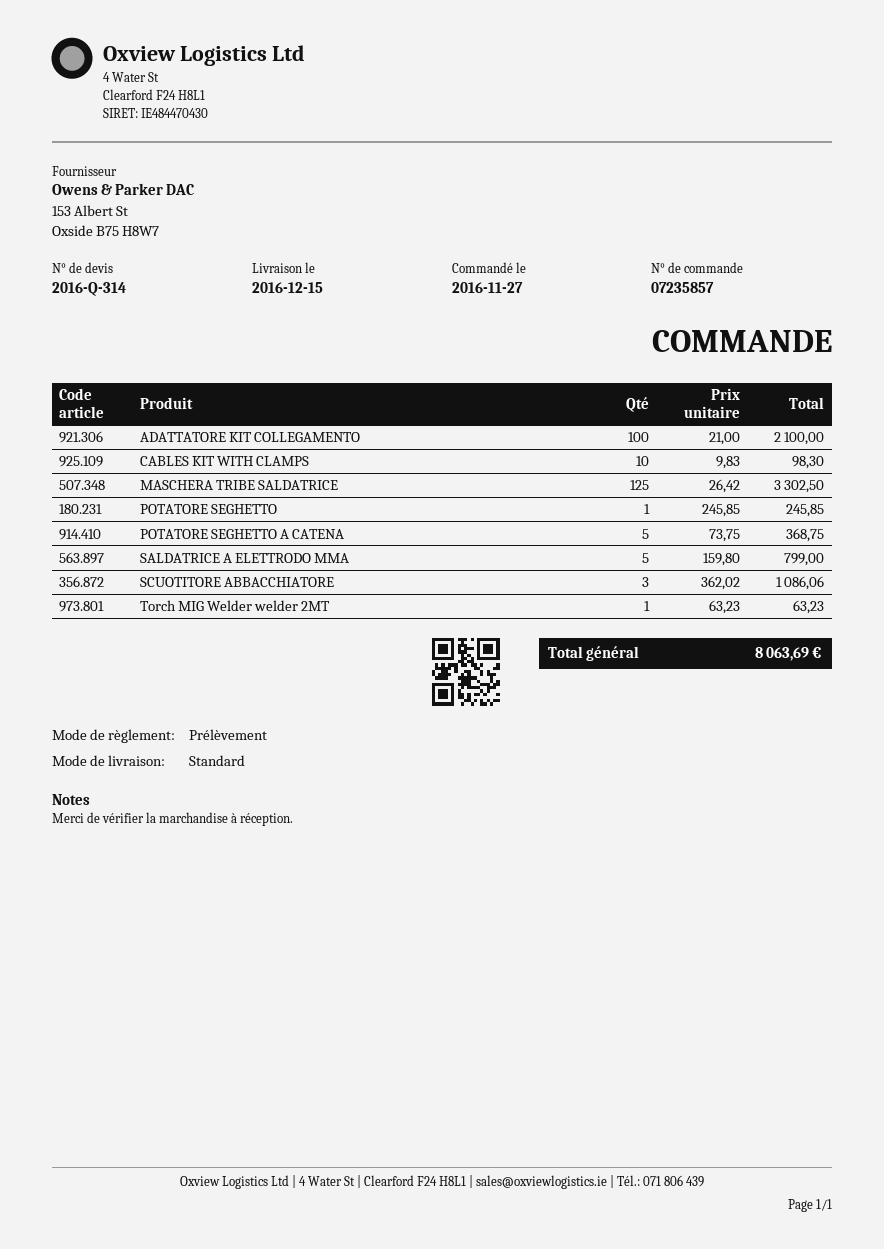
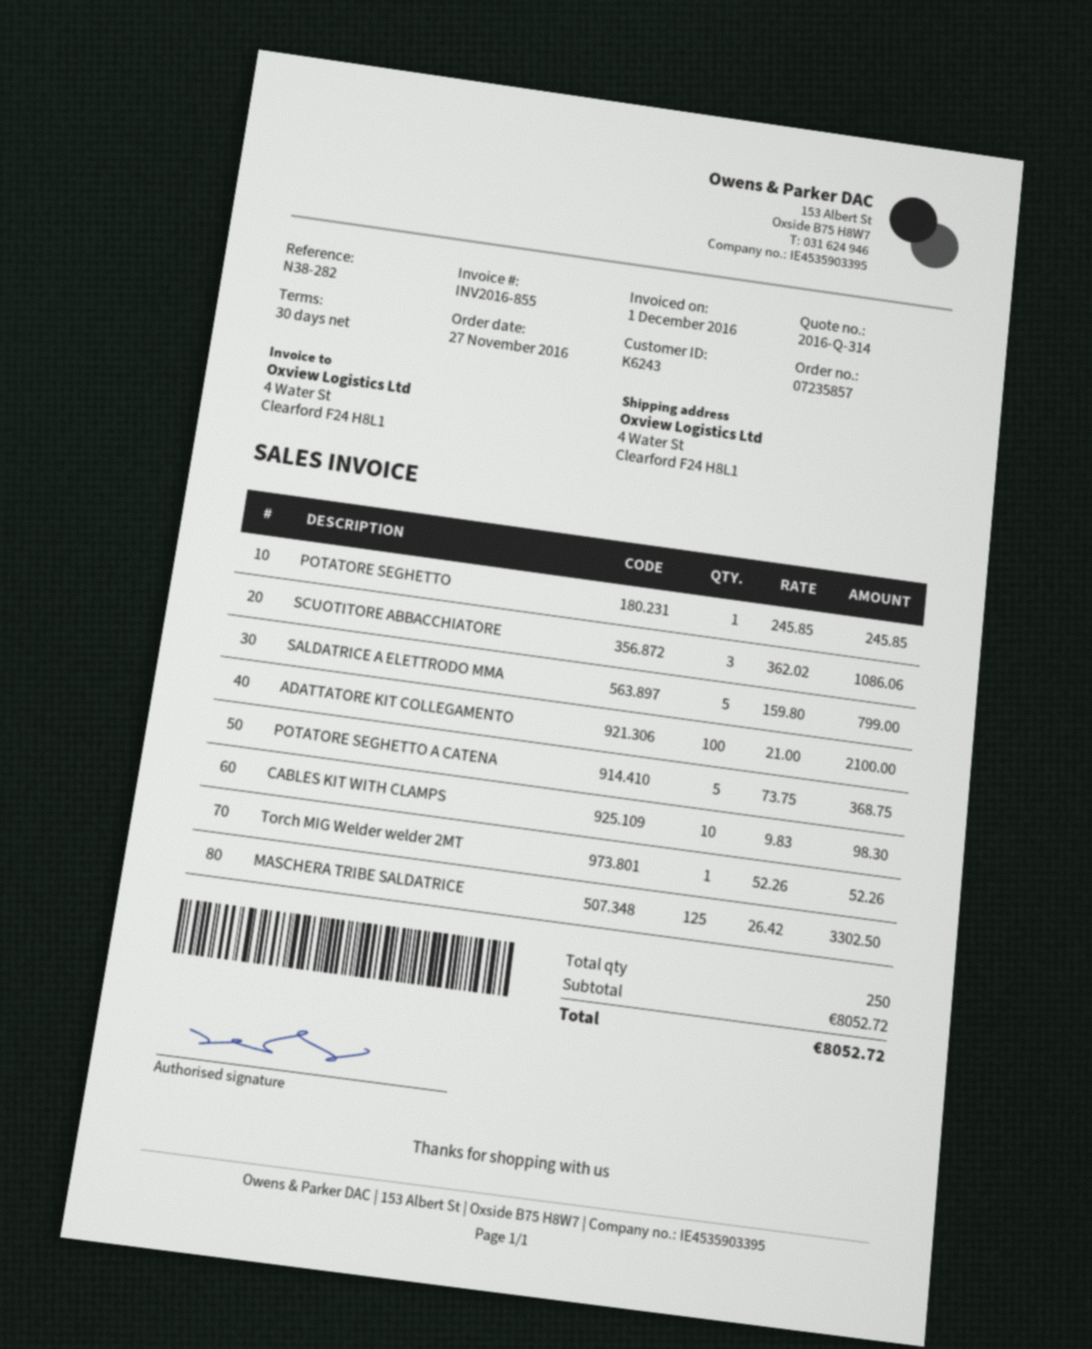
Torch MIG Welder welder 2MT: 1 x 63.23 = 63.23 -> 1 x 52.26 = 52.26
total: 8063.69 -> 8052.72

